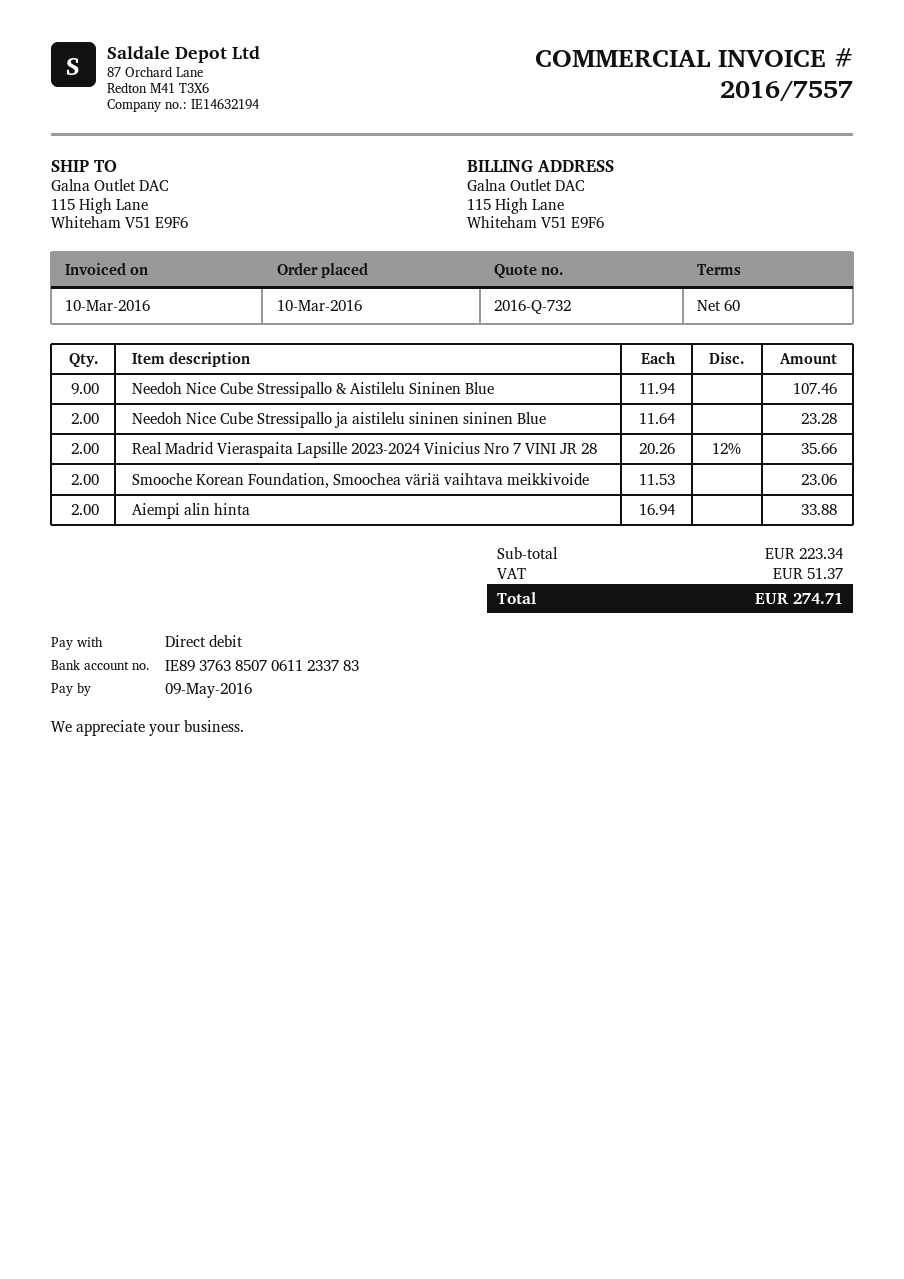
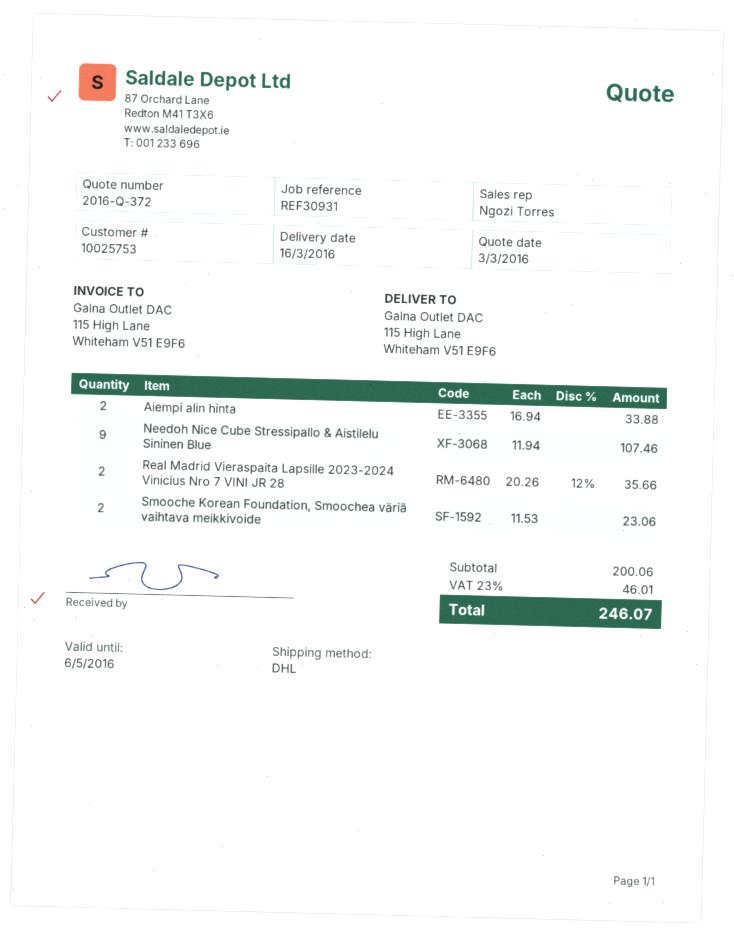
quote number: 2016-Q-732 -> 2016-Q-372
Needoh Nice Cube Stressipallo ja aistilelu sininen sininen Blue: 2 x 11.64 = 23.28 -> none
subtotal: 223.34 -> 200.06
tax: 51.37 -> 46.01
total: 274.71 -> 246.07

